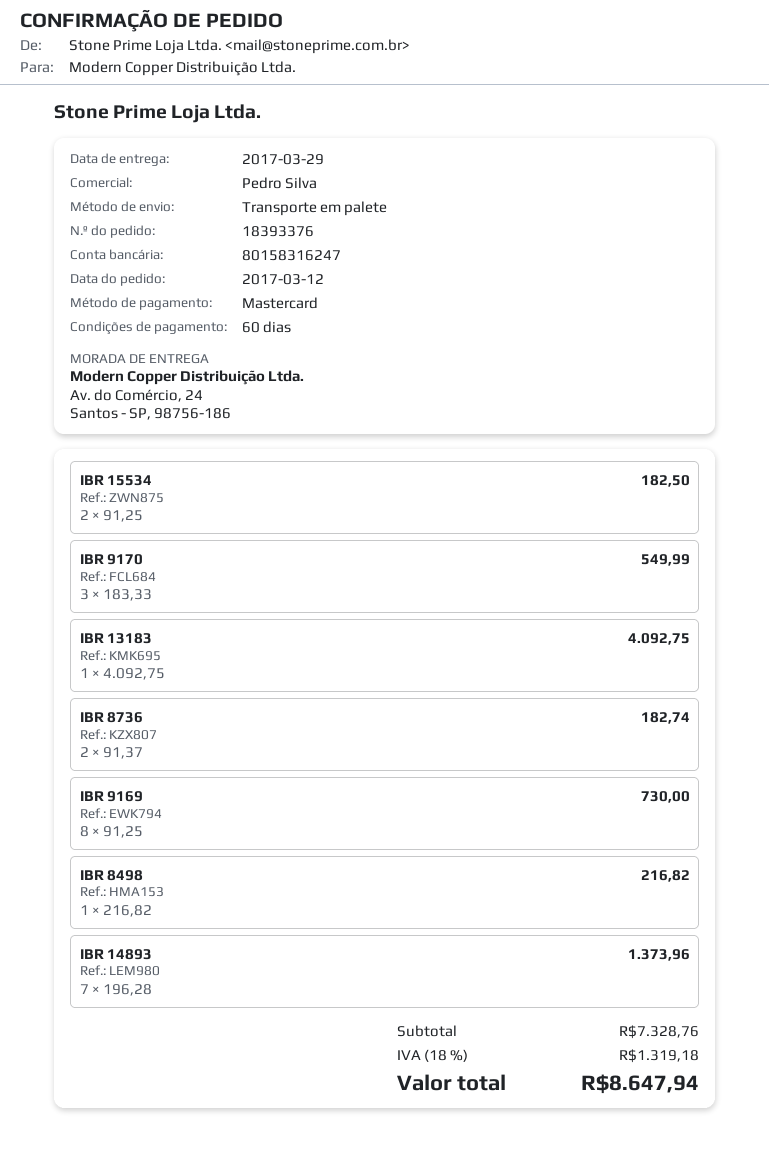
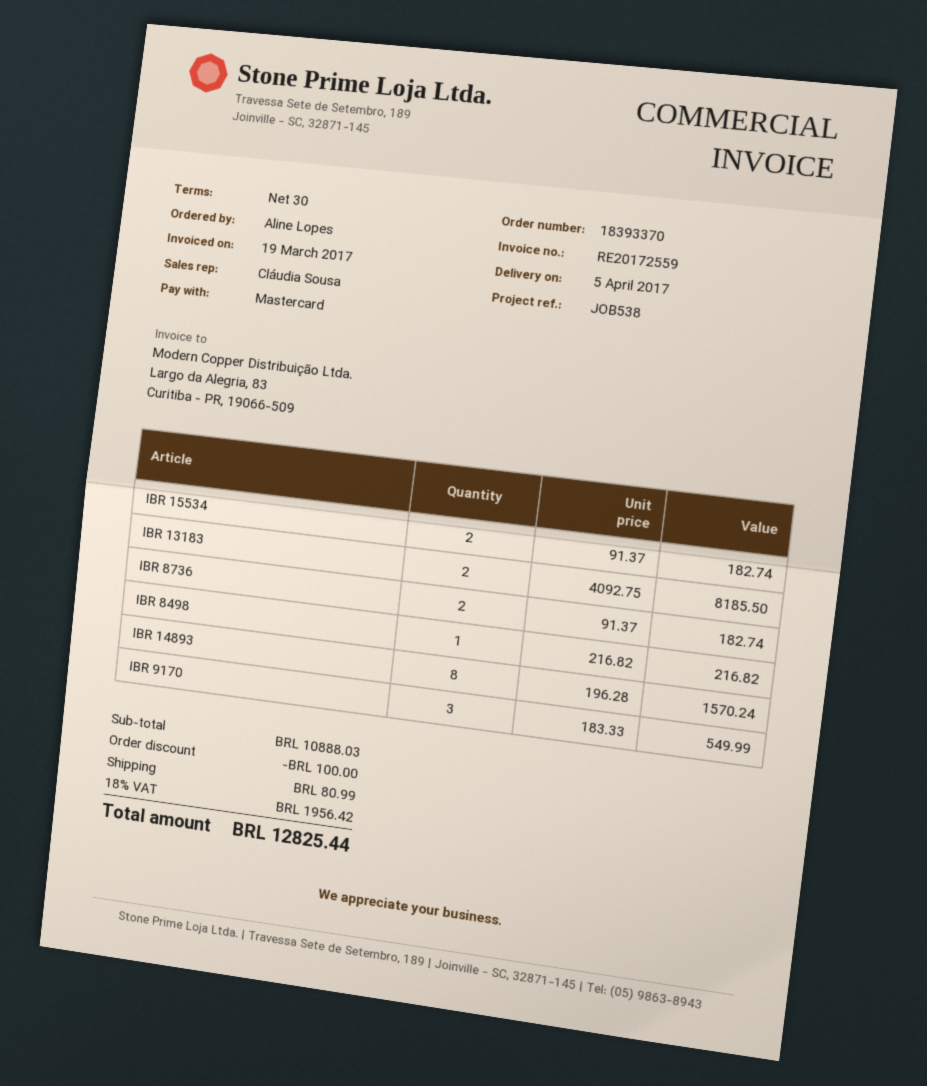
order number: 18393376 -> 18393370
delivery date: 2017-03-29 -> 2017-04-05
payment terms: 60 days -> 30 days
sales rep: Pedro Silva -> Cláudia Sousa
IBR 15534: 2 x 91.25 = 182.50 -> 2 x 91.37 = 182.74
IBR 13183: 1 x 4092.75 = 4092.75 -> 2 x 4092.75 = 8185.50
IBR 9169: 8 x 91.25 = 730.00 -> none
IBR 14893: 7 x 196.28 = 1373.96 -> 8 x 196.28 = 1570.24
subtotal: 7328.76 -> 10888.03
discount: none -> 100.00
shipping: none -> 80.99
tax: 18% = 1319.18 -> 18% = 1956.42
total: 8647.94 -> 12825.44

